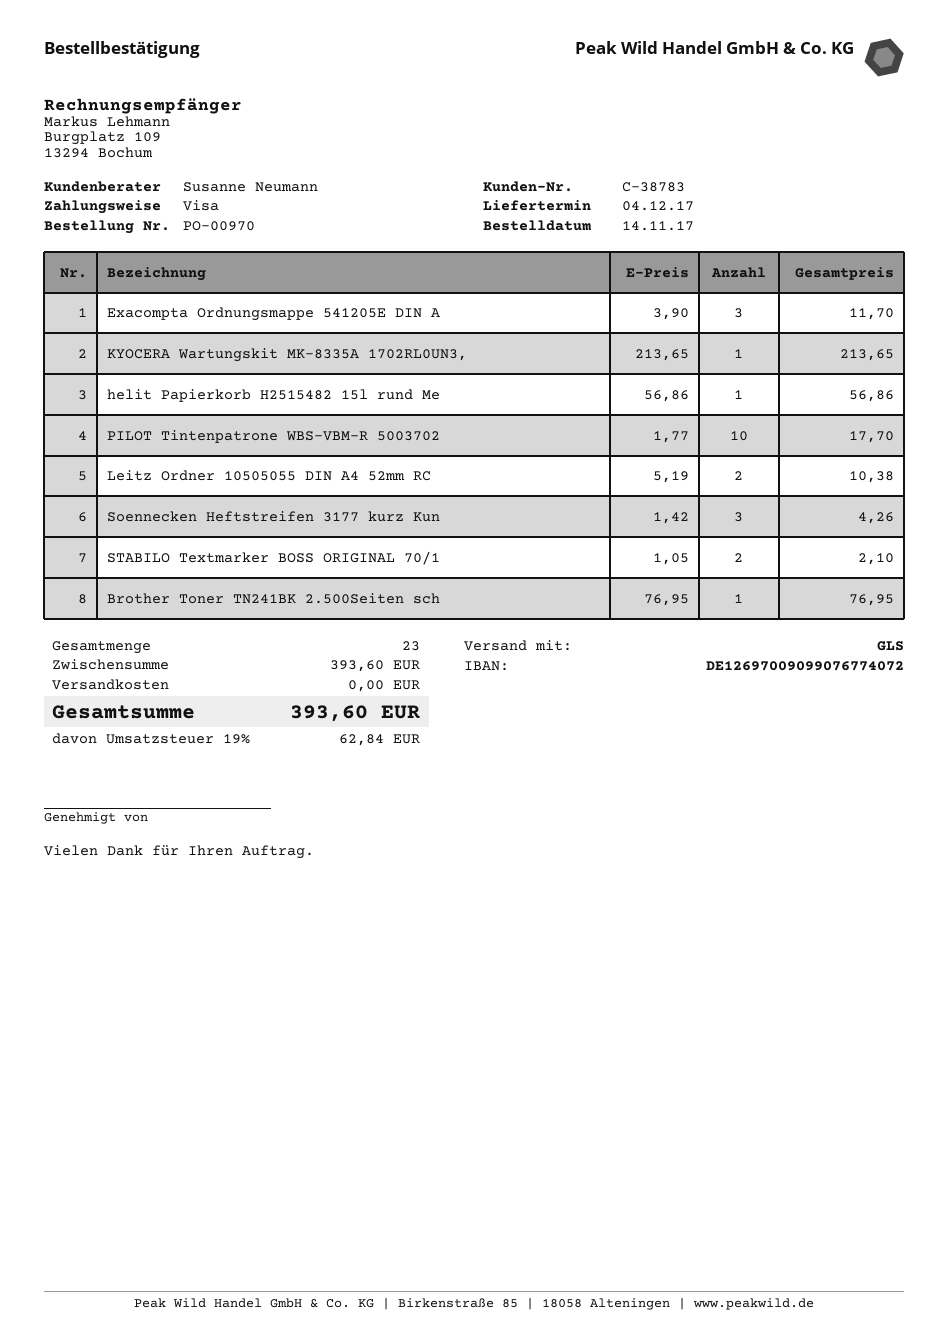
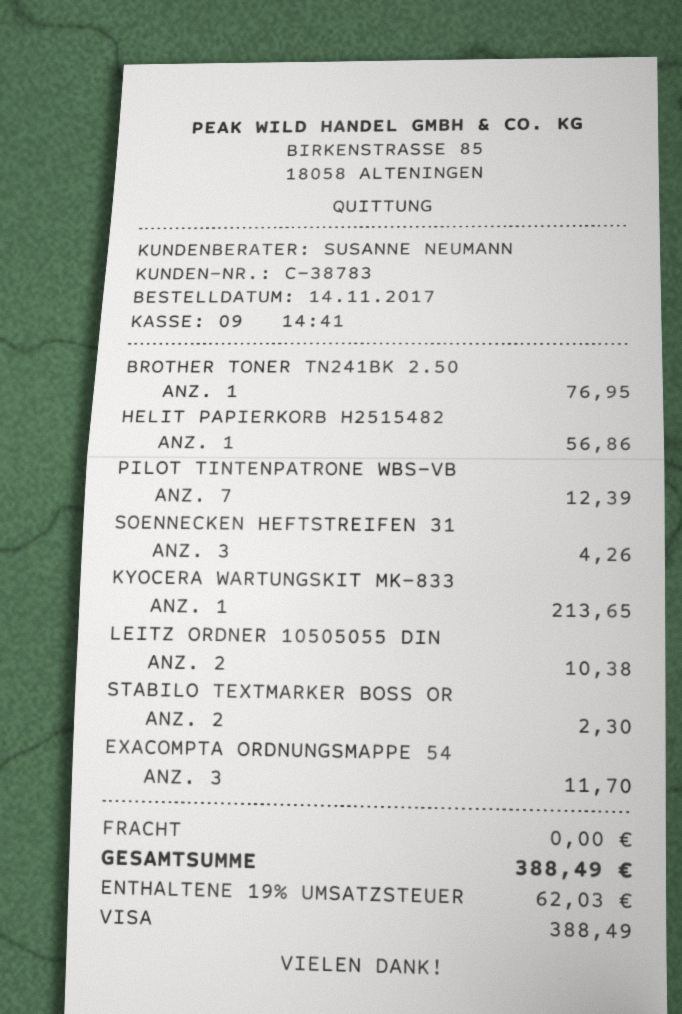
PILOT Tintenpatrone WBS-VBM-R 5003702: 10 for 17.70 -> 7 for 12.39
STABILO Textmarker BOSS ORIGINAL 70/1: 2 for 2.10 -> 2 for 2.30
tax: 19% = 62.84 -> 19% = 62.03
total: 393.60 -> 388.49

